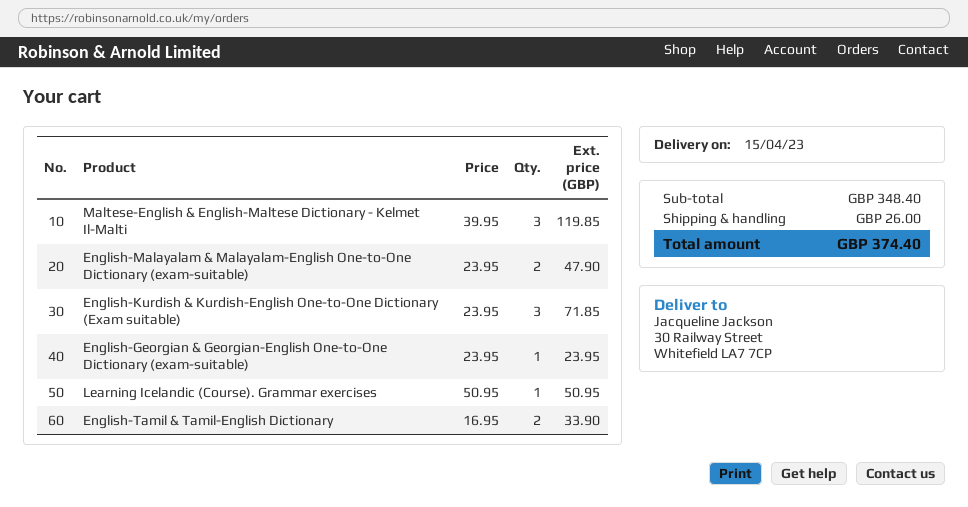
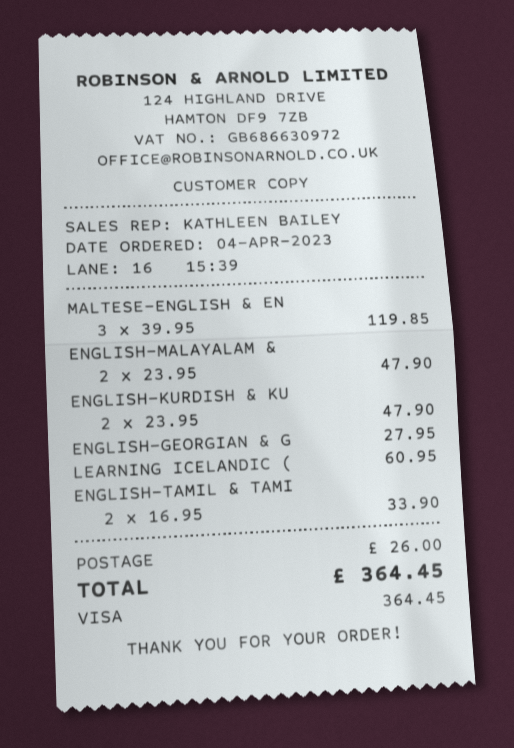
English-Kurdish & Kurdish-English One-to-One Dictionary (Exam suitable): 3 x 23.95 = 71.85 -> 2 x 23.95 = 47.90
English-Georgian & Georgian-English One-to-One Dictionary (exam-suitable): 1 x 23.95 = 23.95 -> 1 x 27.95 = 27.95
Learning Icelandic (Course). Grammar exercises: 1 x 50.95 = 50.95 -> 1 x 60.95 = 60.95
total: 374.40 -> 364.45

